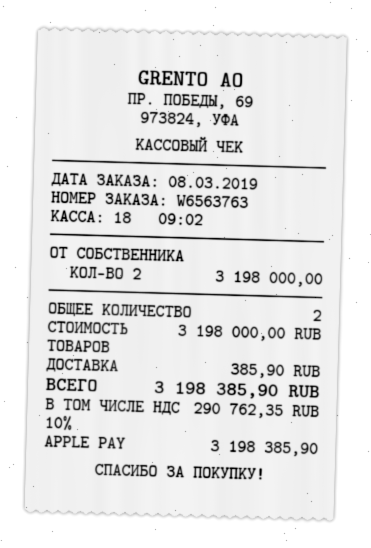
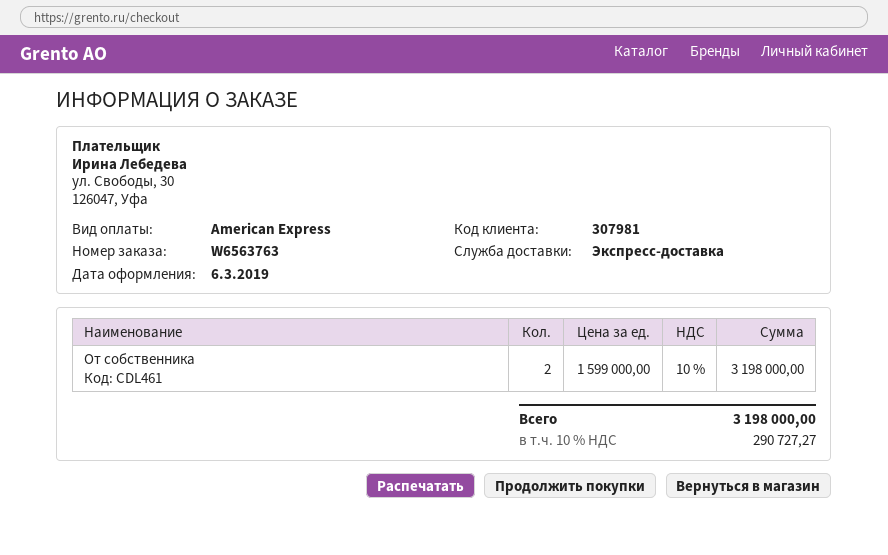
order date: 2019-03-08 -> 2019-03-06
payment method: Apple Pay -> American Express
shipping: 385.90 -> none
tax: 10% = 290762.35 -> 10% = 290727.27
total: 3198385.90 -> 3198000.00

